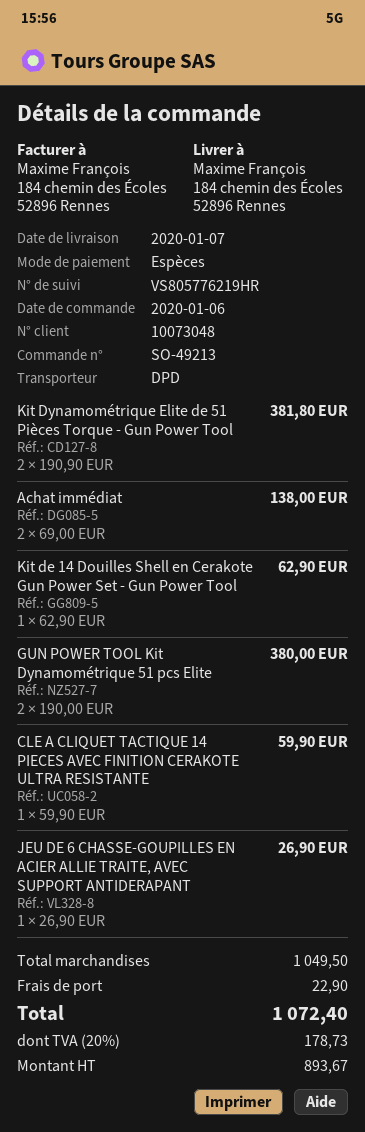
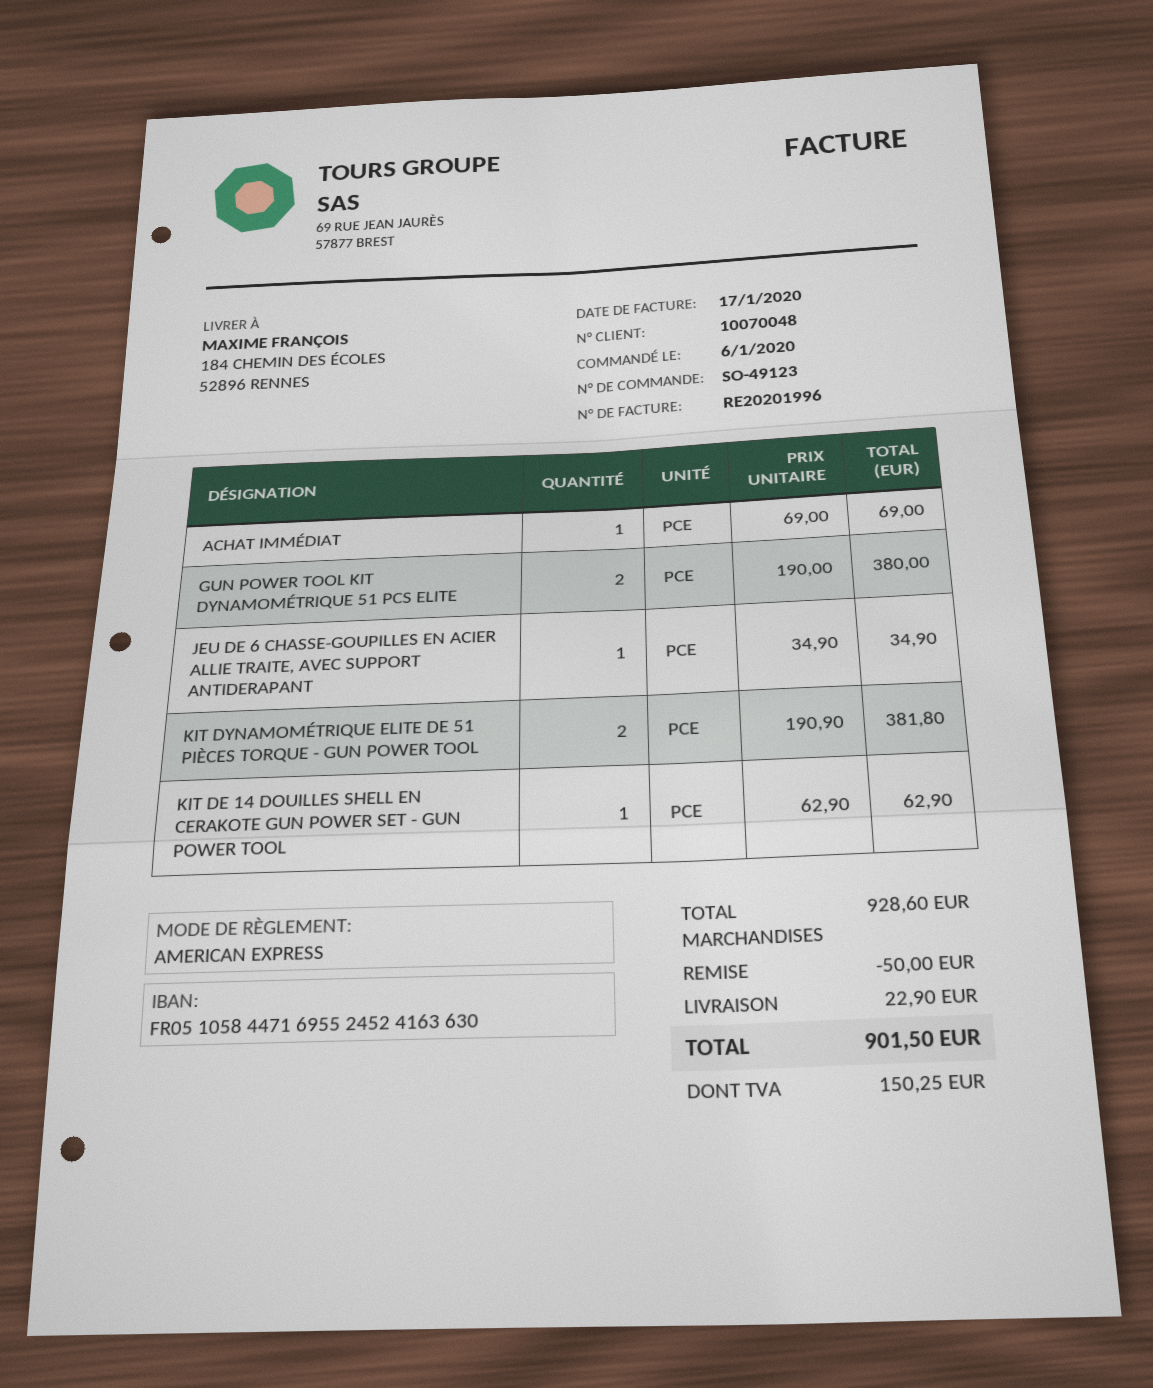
order number: SO-49213 -> SO-49123
customer number: 10073048 -> 10070048
payment method: cash -> American Express
Achat immédiat: 2 x 69.00 = 138.00 -> 1 x 69.00 = 69.00
CLE A CLIQUET TACTIQUE 14 PIECES AVEC FINITION CERAKOTE ULTRA RESISTANTE: 1 x 59.90 = 59.90 -> none
JEU DE 6 CHASSE-GOUPILLES EN ACIER ALLIE TRAITE, AVEC SUPPORT ANTIDERAPANT: 1 x 26.90 = 26.90 -> 1 x 34.90 = 34.90
subtotal: 1049.50 -> 928.60
discount: none -> 50.00
tax: 178.73 -> 150.25
total: 1072.40 -> 901.50

